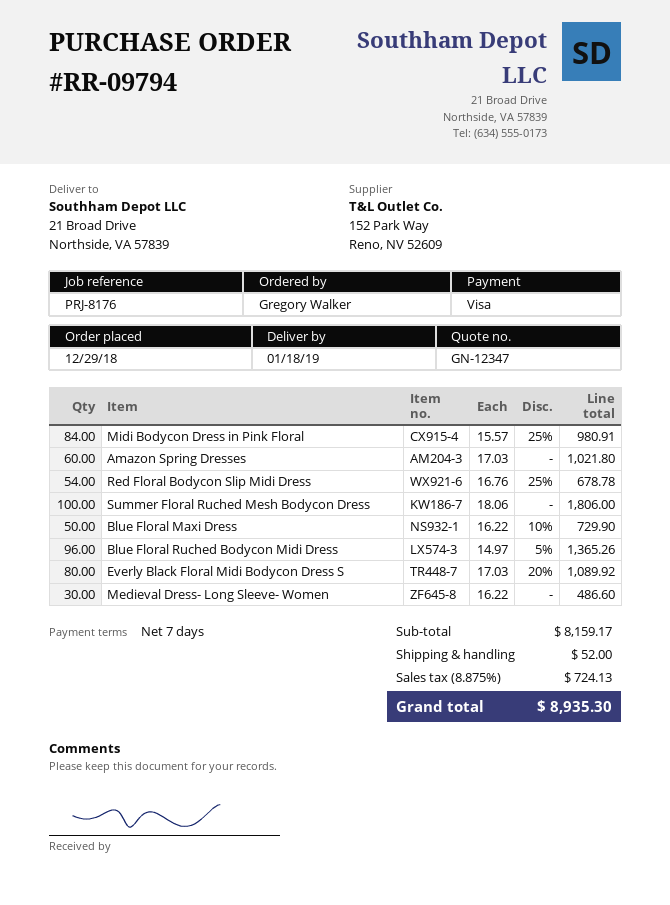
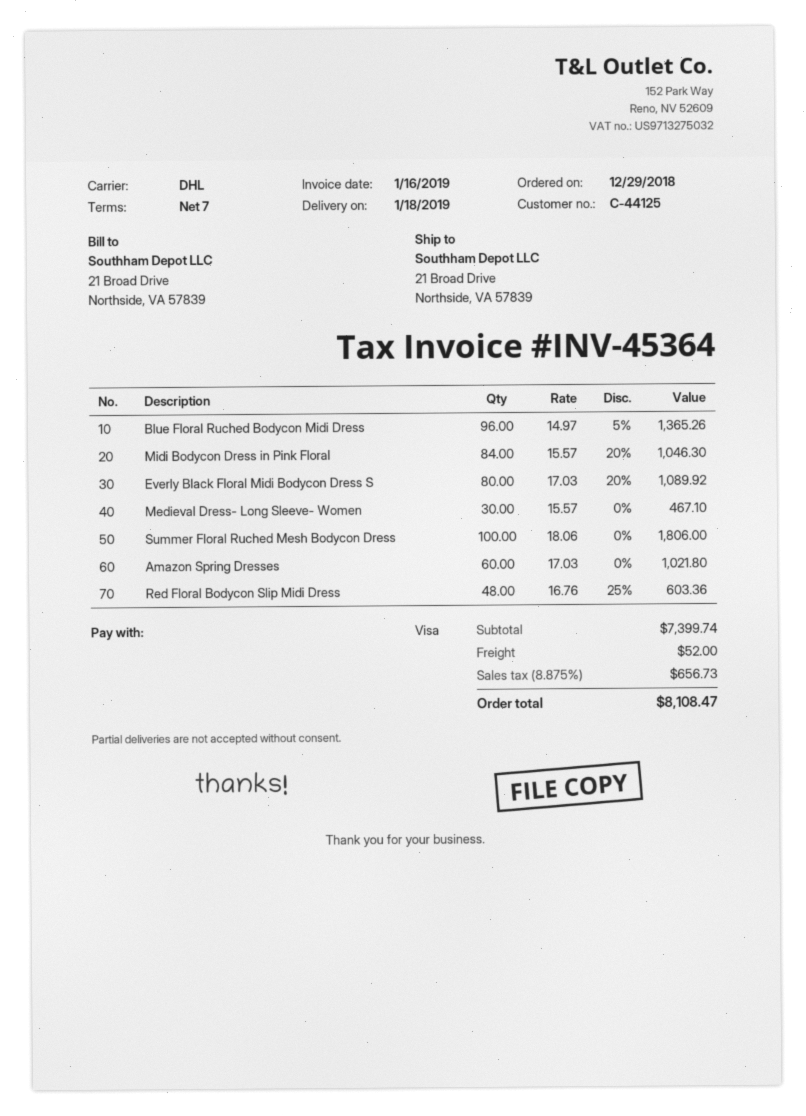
Midi Bodycon Dress in Pink Floral: 84 x 15.57 - 25% = 980.91 -> 84 x 15.57 - 20% = 1046.30
Red Floral Bodycon Slip Midi Dress: 54 x 16.76 - 25% = 678.78 -> 48 x 16.76 - 25% = 603.36
Blue Floral Maxi Dress: 50 x 16.22 - 10% = 729.90 -> none
Medieval Dress- Long Sleeve- Women: 30 x 16.22 = 486.60 -> 30 x 15.57 = 467.10
subtotal: 8159.17 -> 7399.74
tax: 8.875% = 724.13 -> 8.875% = 656.73
total: 8935.30 -> 8108.47

